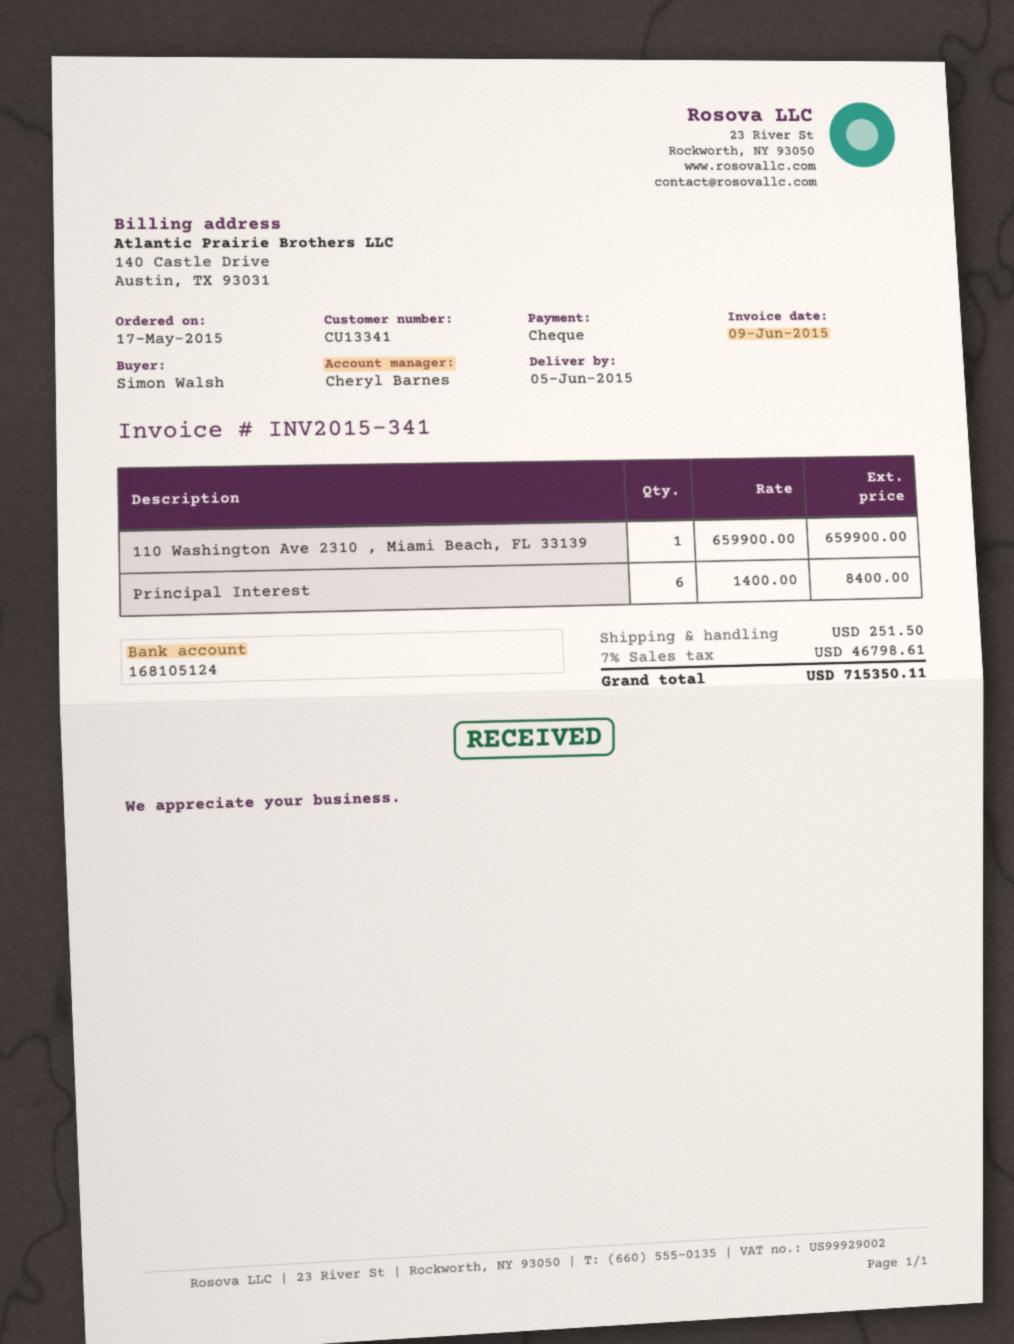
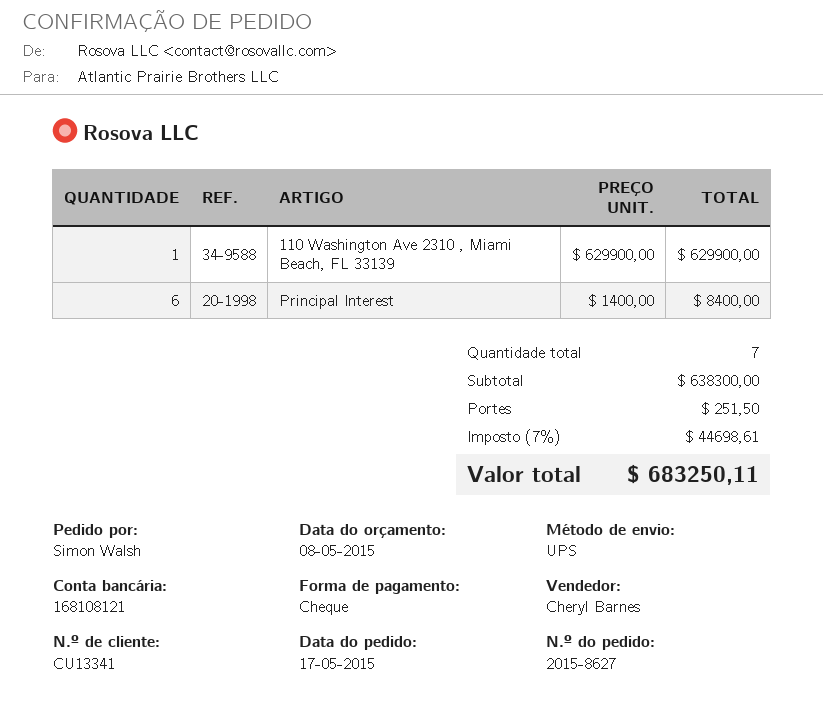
bank account: 168105124 -> 168108121
110 Washington Ave 2310 , Miami Beach, FL 33139: 1 x 659900.00 = 659900.00 -> 1 x 629900.00 = 629900.00
tax: 7% = 46798.61 -> 7% = 44698.61
total: 715350.11 -> 683250.11

